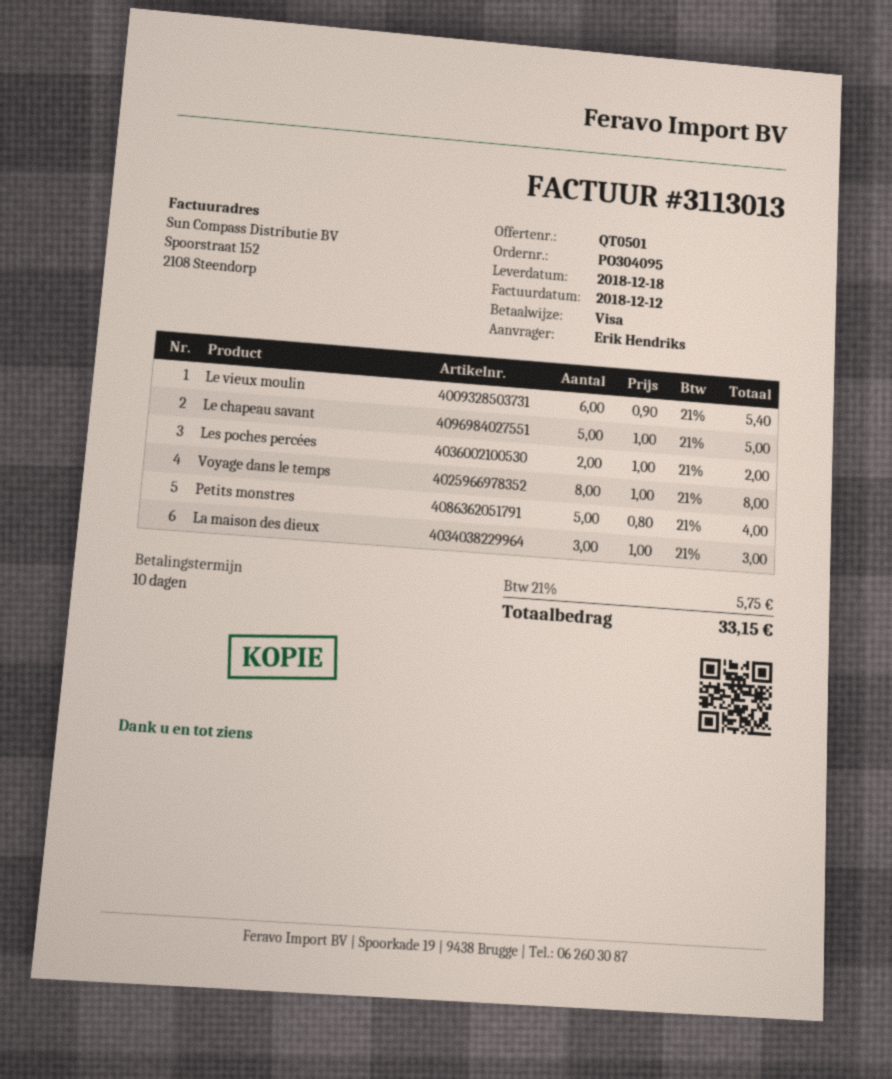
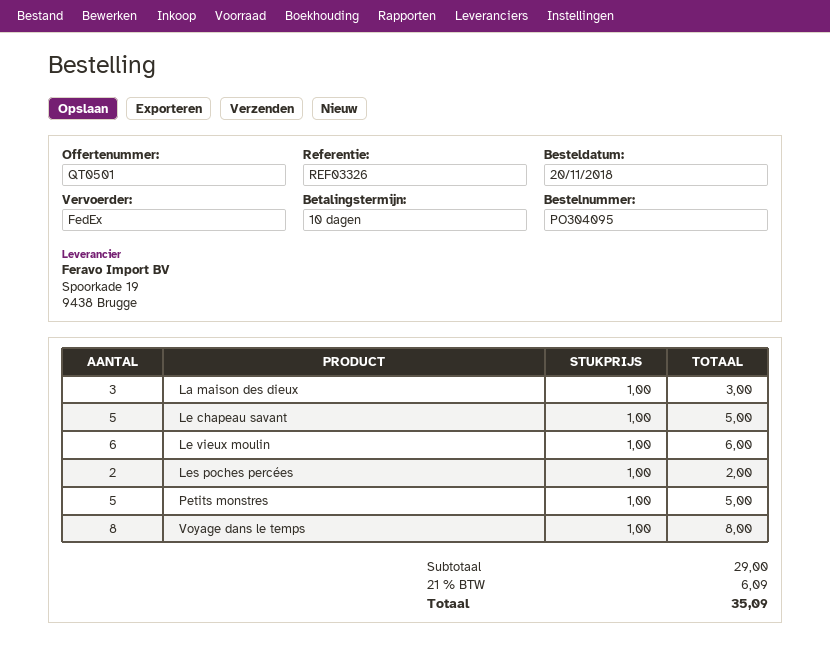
Le vieux moulin: 6 x 0.90 = 5.40 -> 6 x 1.00 = 6.00
Petits monstres: 5 x 0.80 = 4.00 -> 5 x 1.00 = 5.00
tax: 21% = 5.75 -> 21% = 6.09
total: 33.15 -> 35.09

